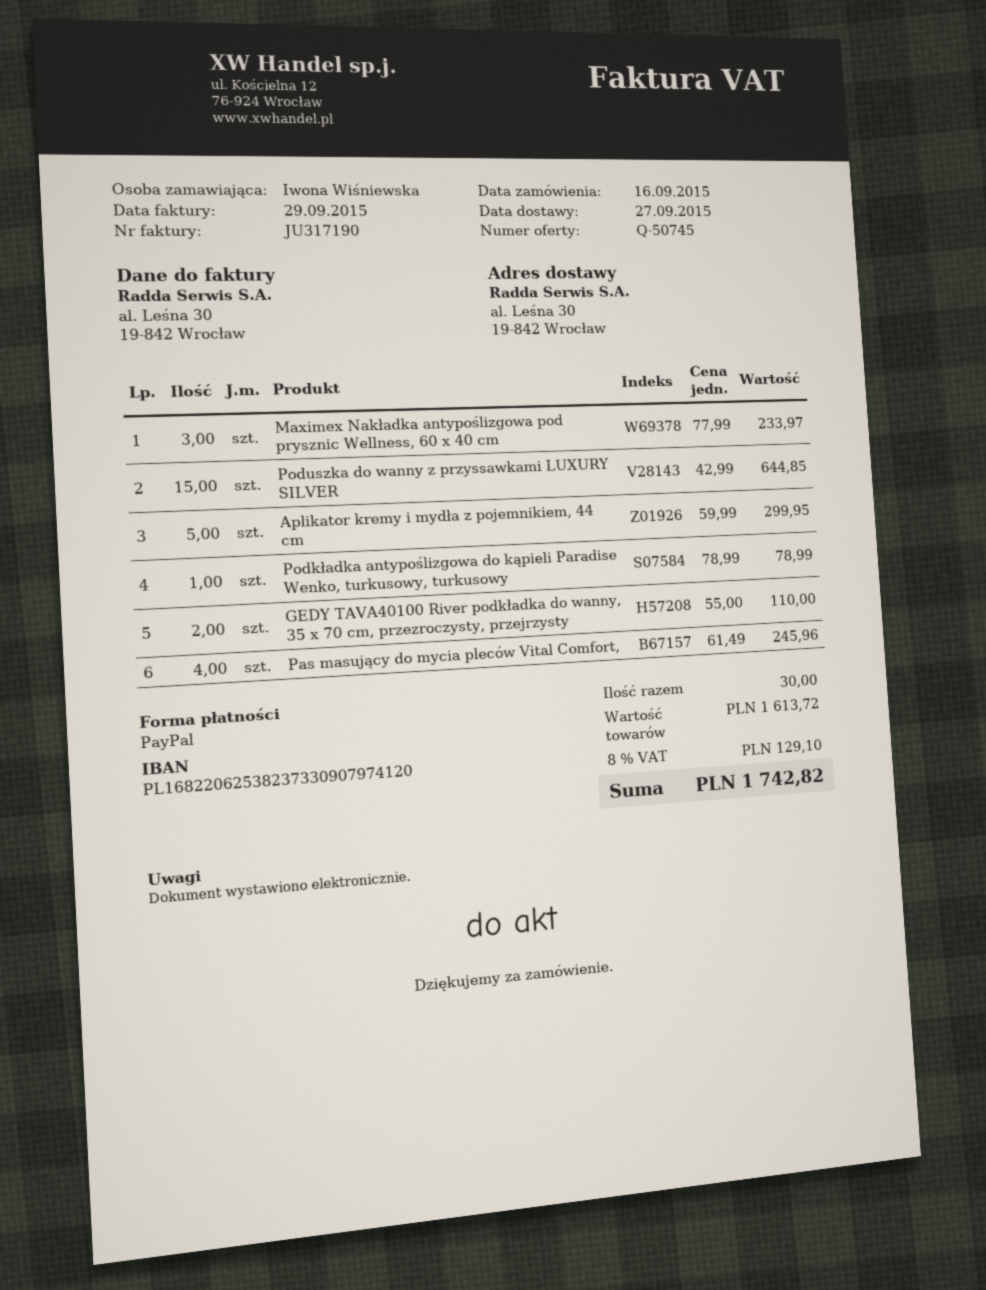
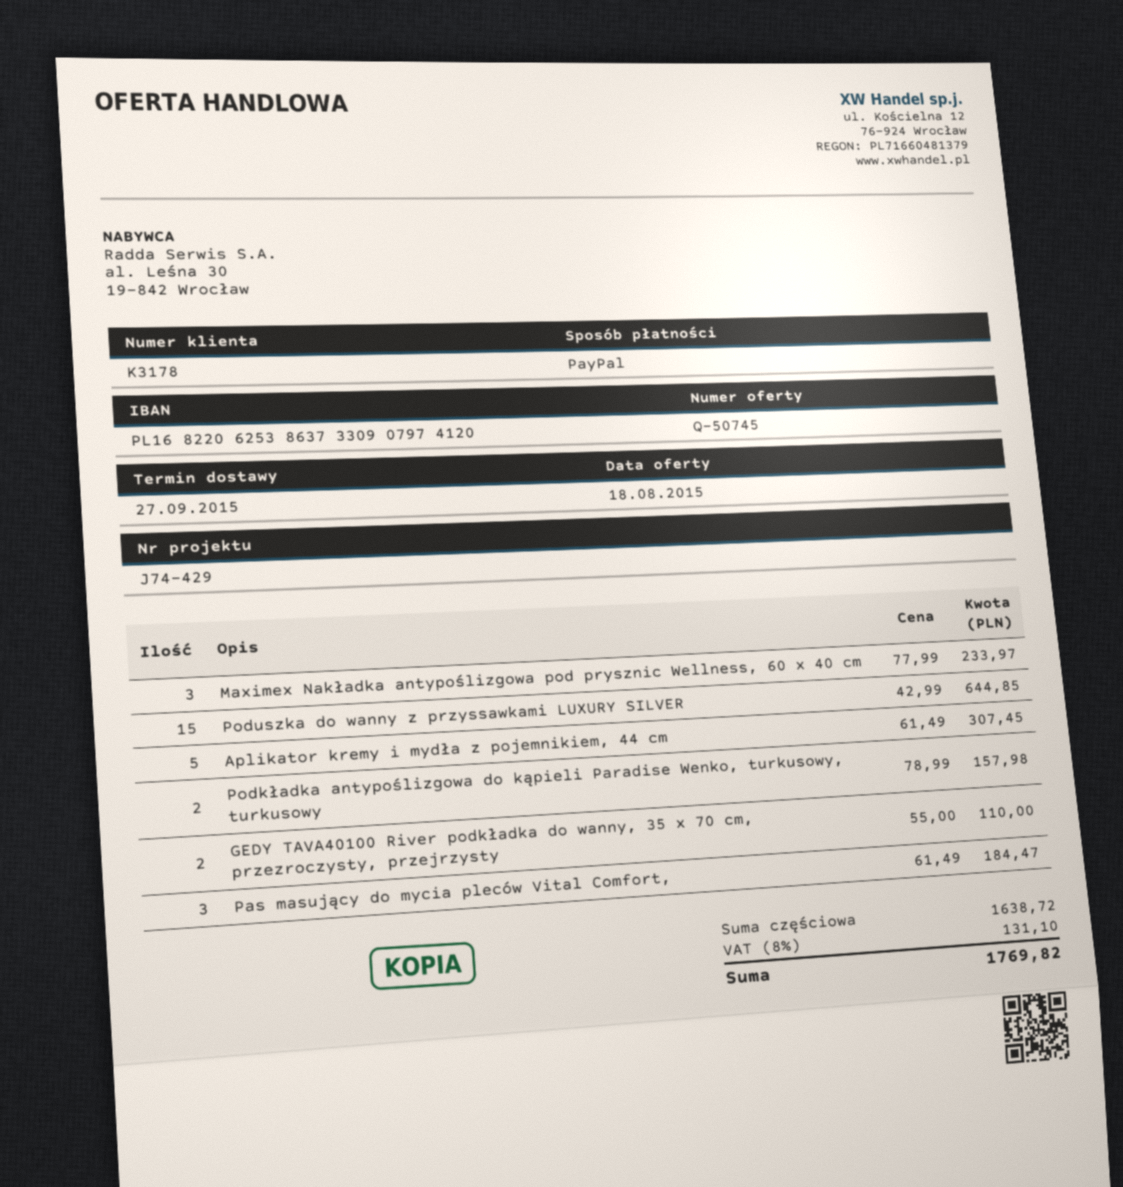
bank account: PL16822062538237330907974120 -> PL16822062538637330907974120
Aplikator kremy i mydła z pojemnikiem, 44 cm: 5 x 59.99 = 299.95 -> 5 x 61.49 = 307.45
Podkładka antypoślizgowa do kąpieli Paradise Wenko, turkusowy, turkusowy: 1 x 78.99 = 78.99 -> 2 x 78.99 = 157.98
Pas masujący do mycia pleców Vital Comfort,: 4 x 61.49 = 245.96 -> 3 x 61.49 = 184.47
subtotal: 1613.72 -> 1638.72
tax: 8% = 129.10 -> 8% = 131.10
total: 1742.82 -> 1769.82

